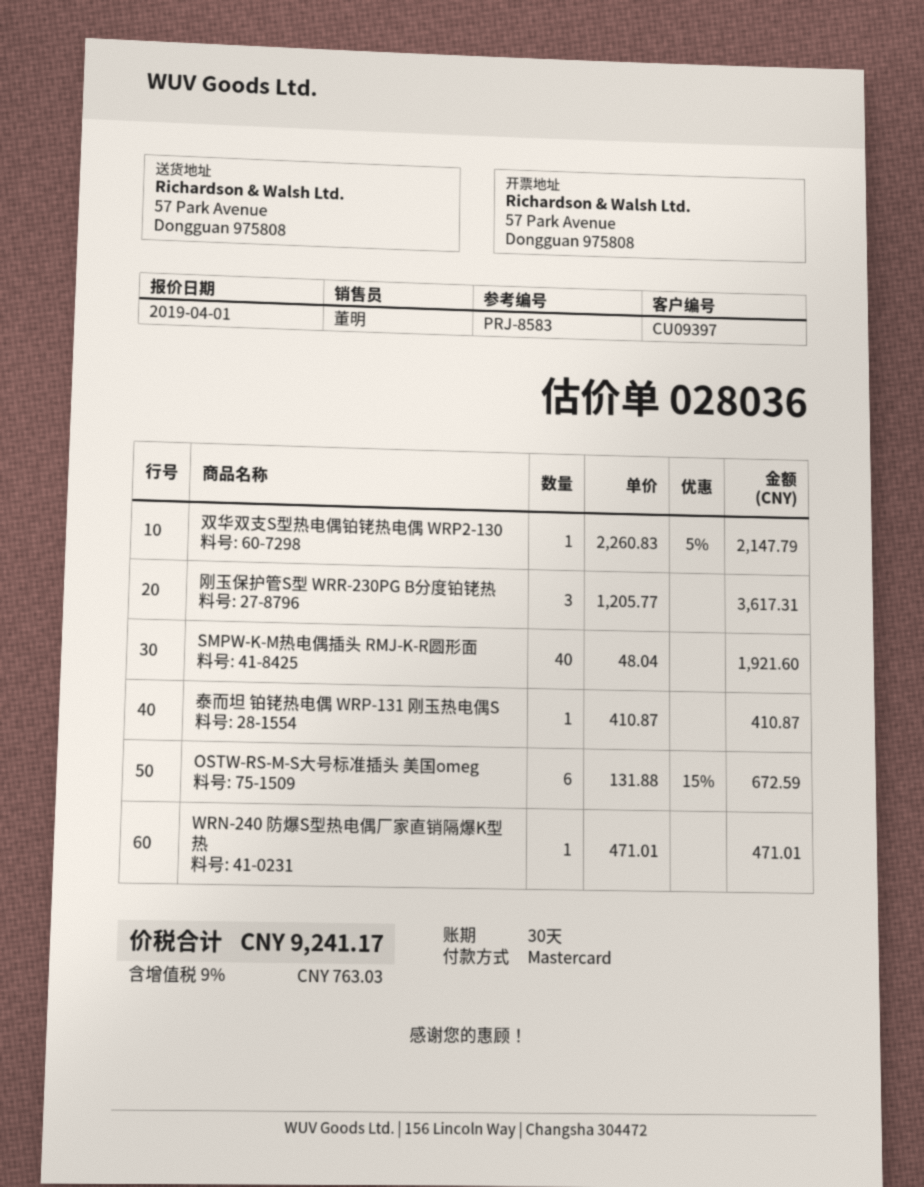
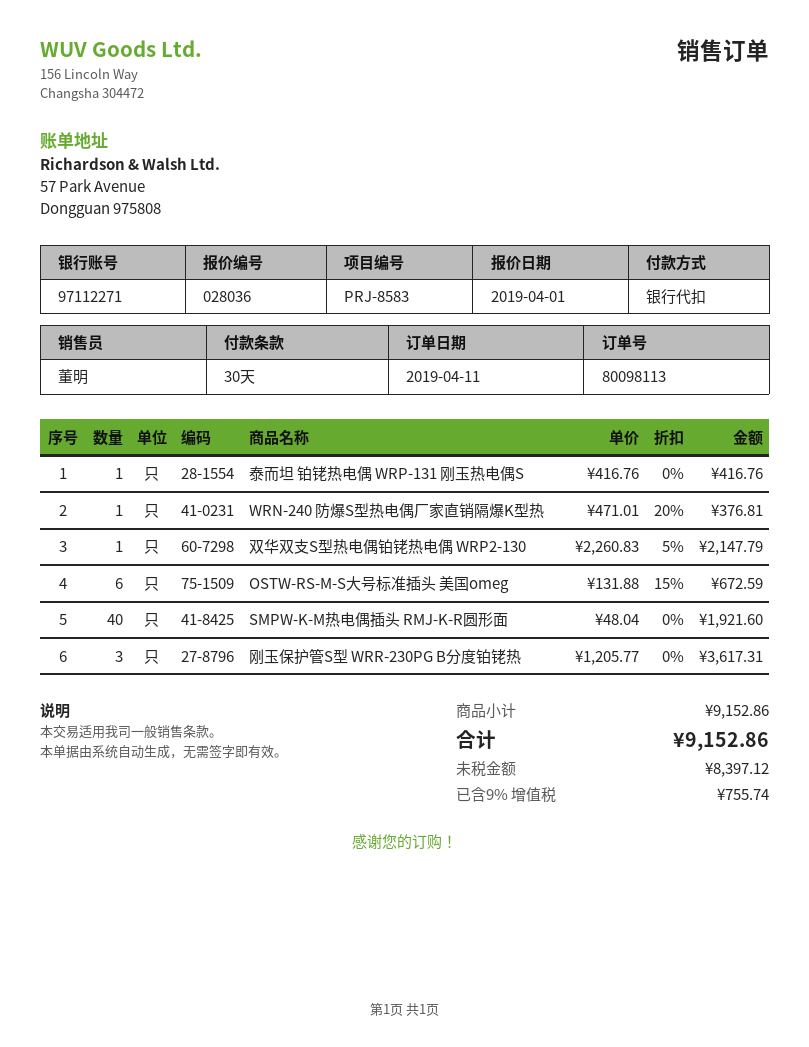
payment method: Mastercard -> direct debit
泰而坦 铂铑热电偶 WRP-131 刚玉热电偶S: 1 x 410.87 = 410.87 -> 1 x 416.76 = 416.76
WRN-240 防爆S型热电偶厂家直销隔爆K型热: 1 x 471.01 = 471.01 -> 1 x 471.01 - 20% = 376.81
tax: 9% = 763.03 -> 9% = 755.74
total: 9241.17 -> 9152.86

